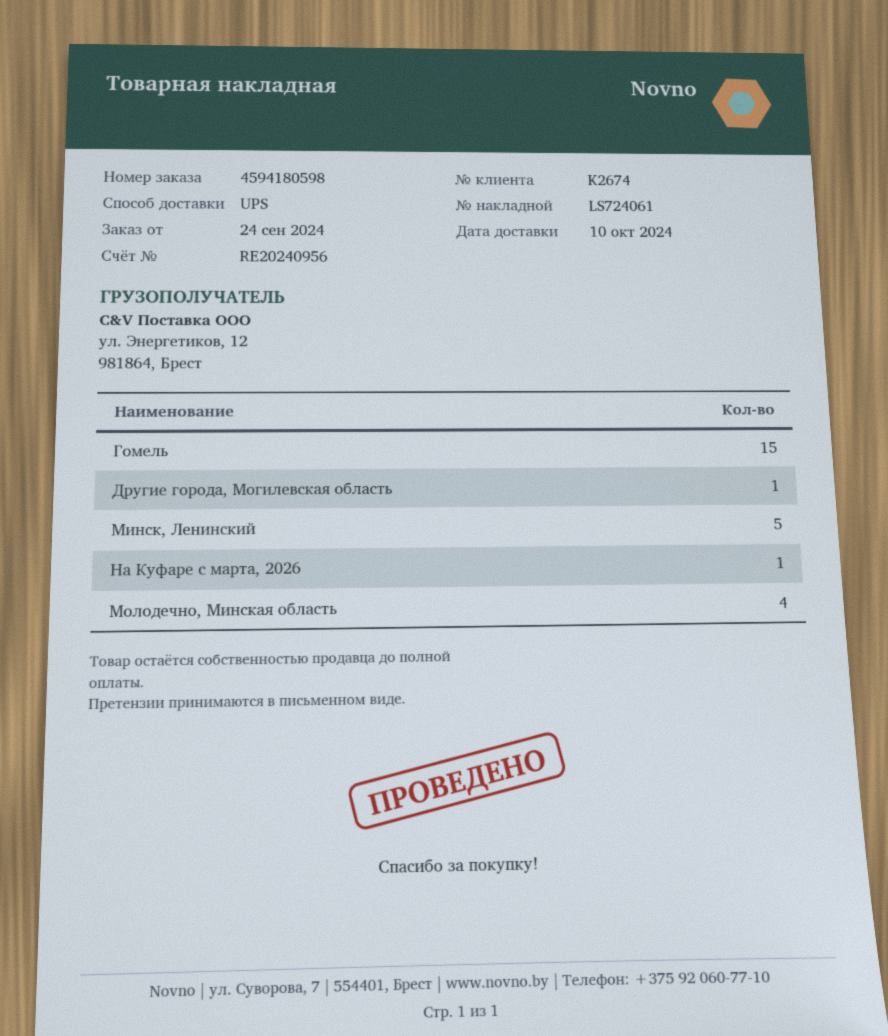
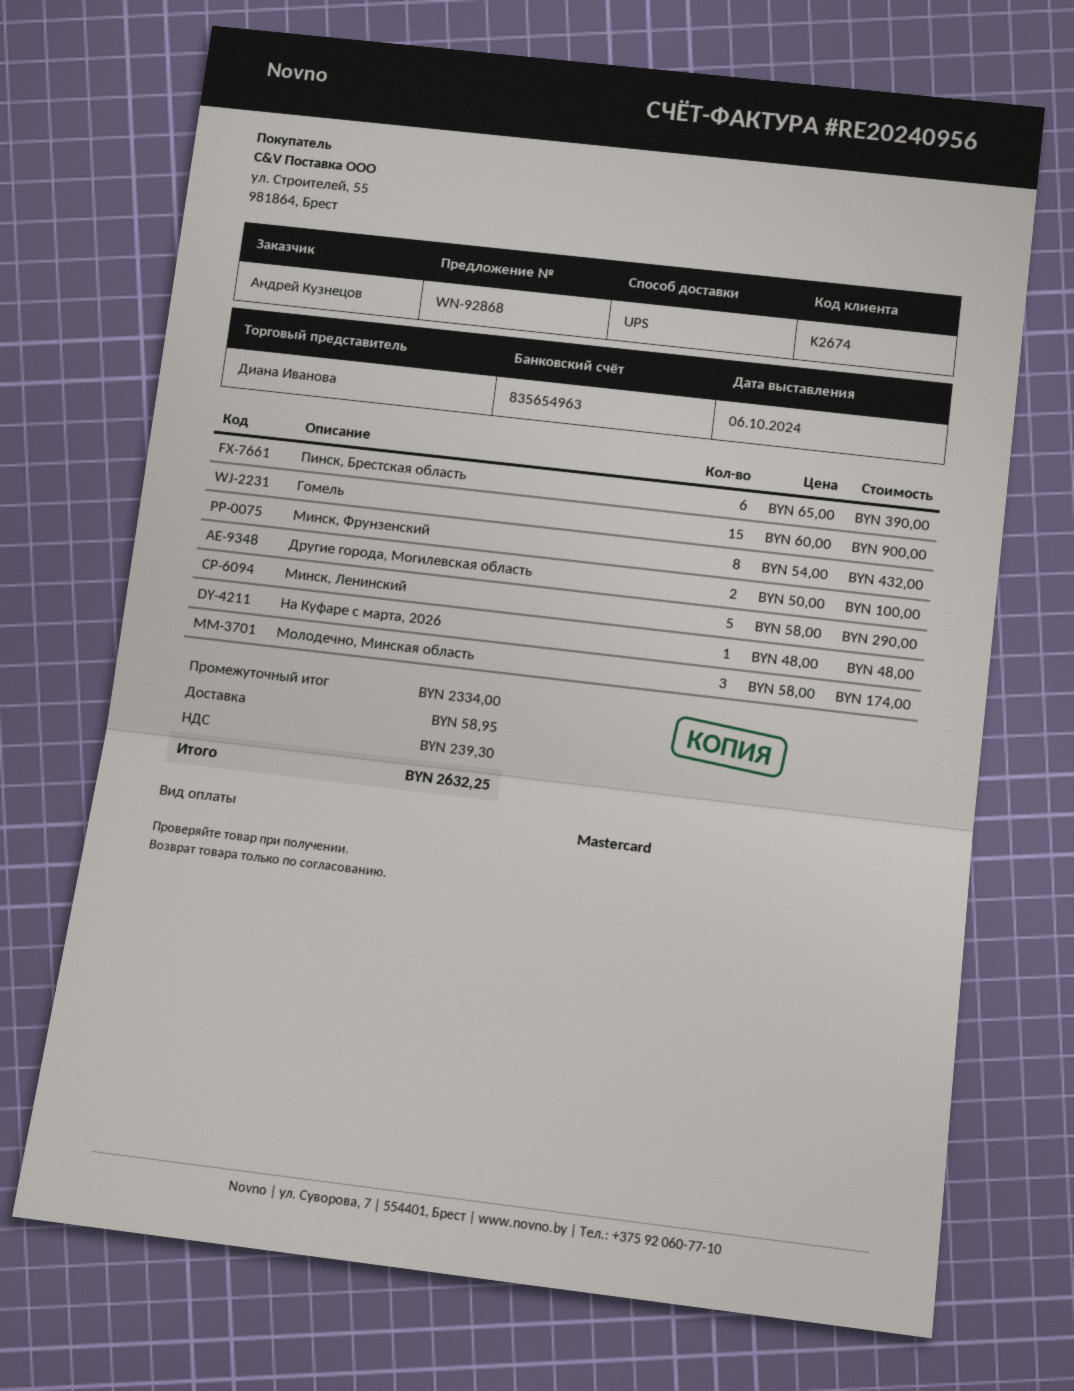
Другие города, Могилевская область: 1 -> 2
Молодечно, Минская область: 4 -> 3
Пинск, Брестская область: none -> 6
Минск, Фрунзенский: none -> 8

